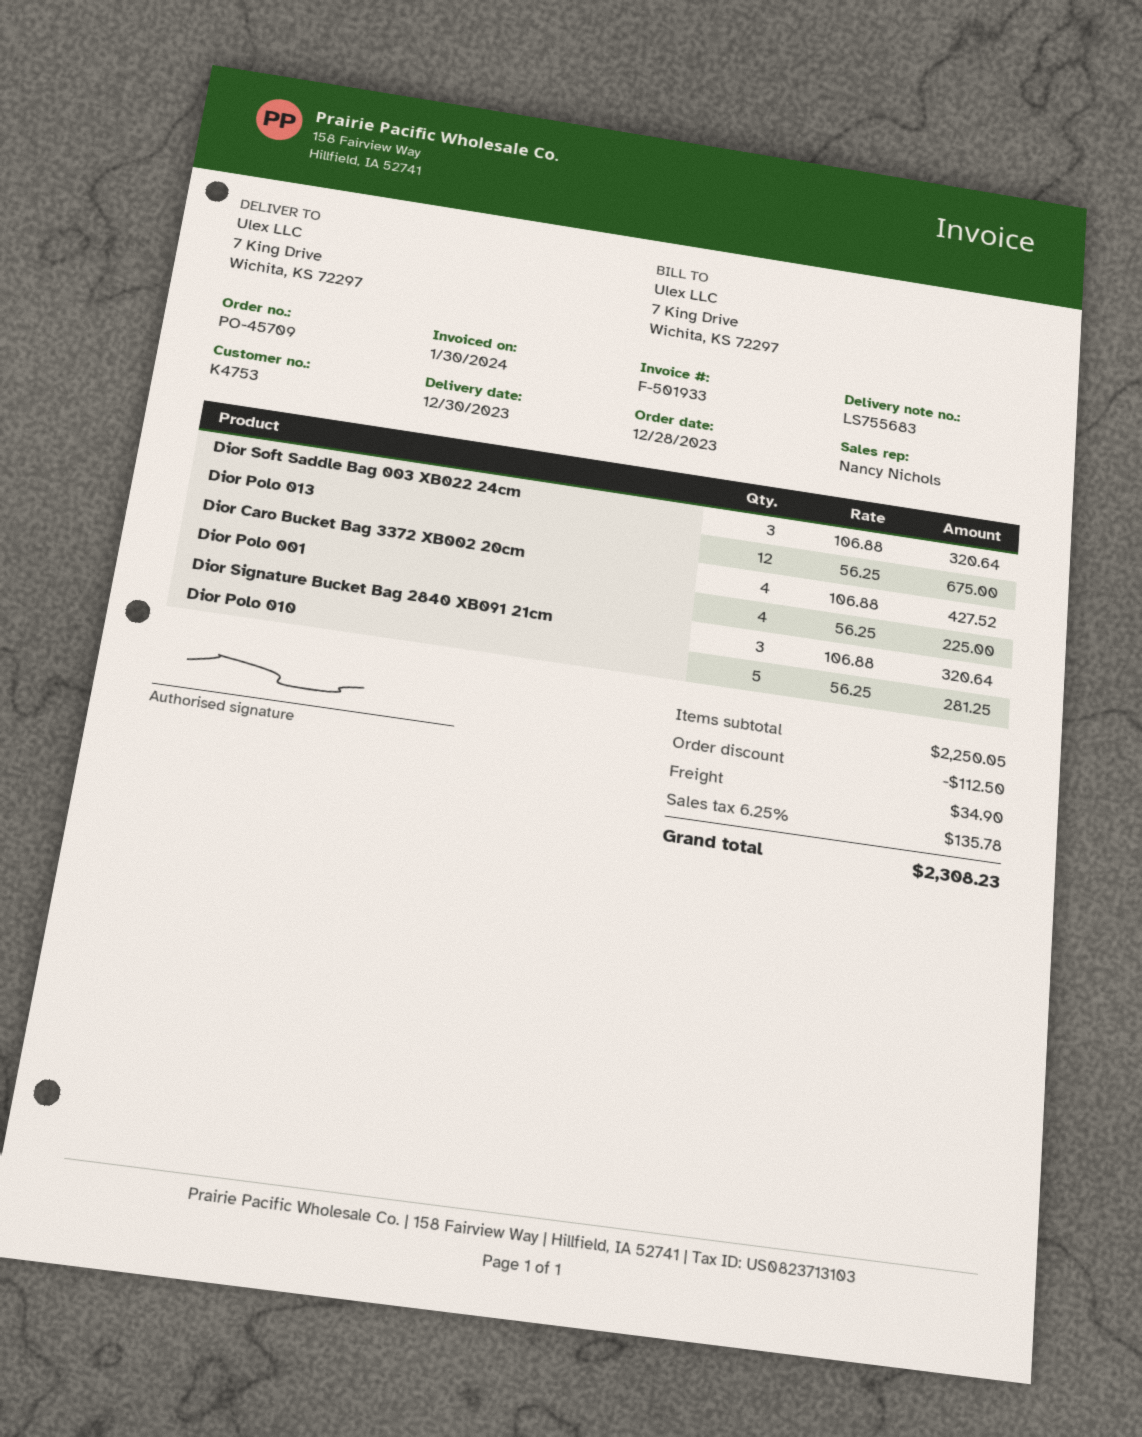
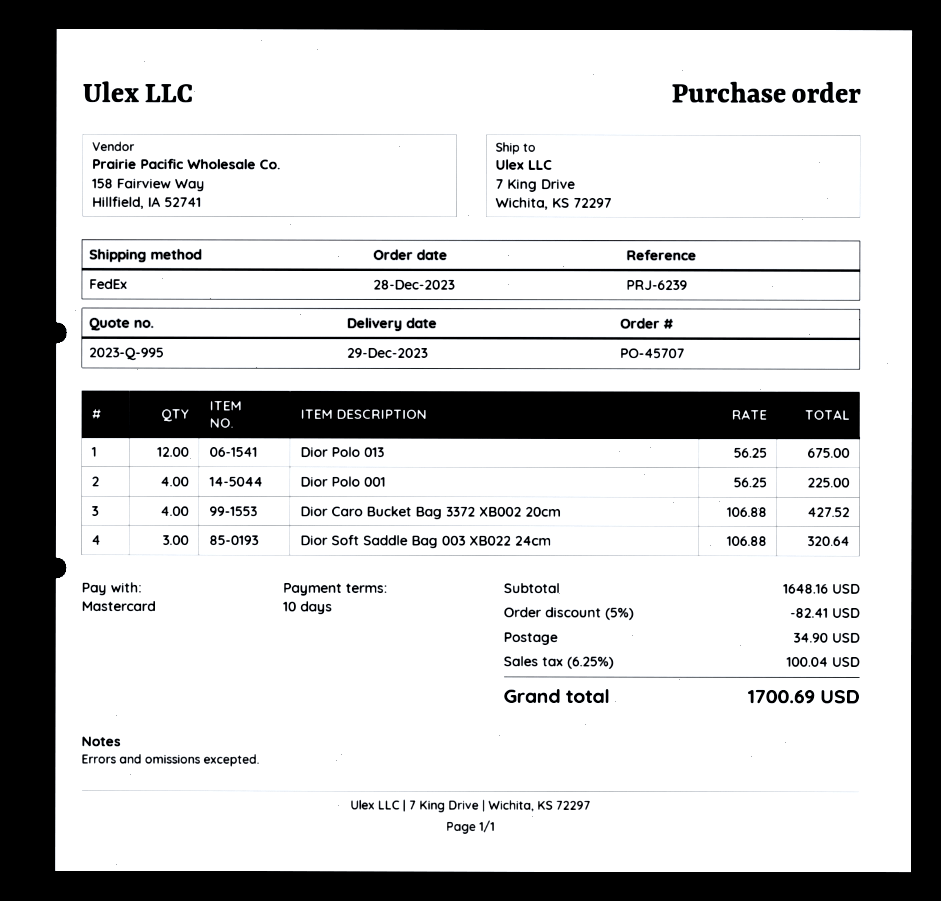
order number: PO-45709 -> PO-45707
delivery date: 2023-12-30 -> 2023-12-29
Dior Signature Bucket Bag 2840 XB091 21cm: 3 x 106.88 = 320.64 -> none
Dior Polo 010: 5 x 56.25 = 281.25 -> none
subtotal: 2250.05 -> 1648.16
discount: 112.50 -> 82.41
tax: 6.25% = 135.78 -> 6.25% = 100.04
total: 2308.23 -> 1700.69

